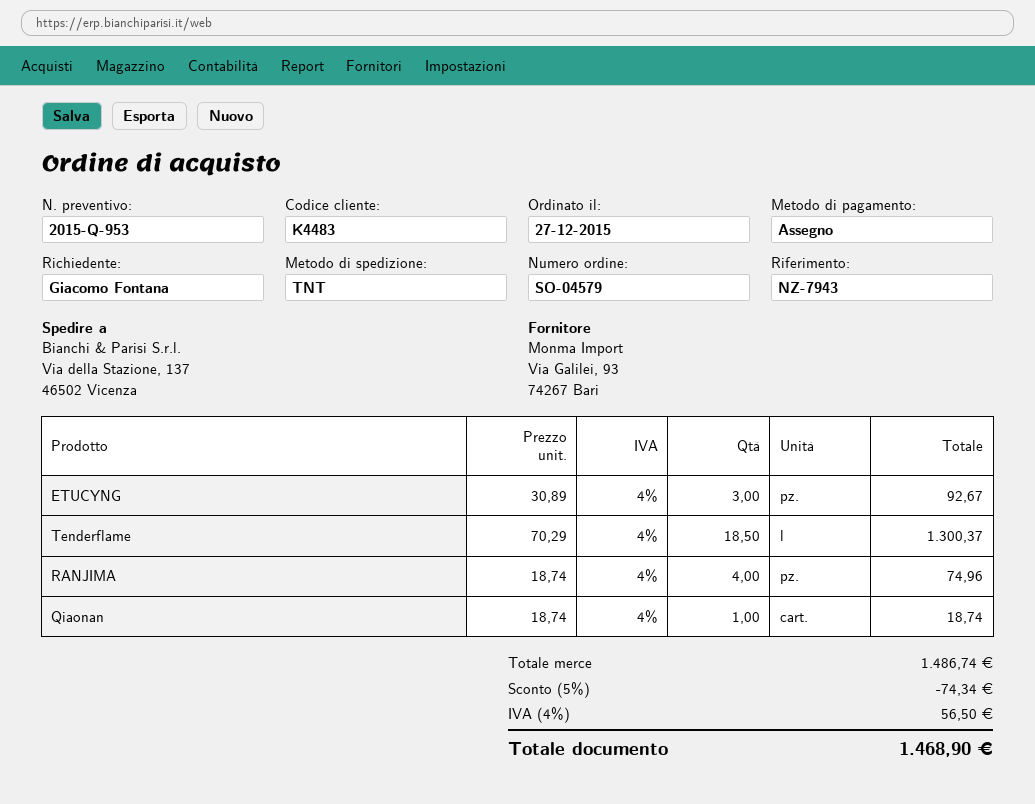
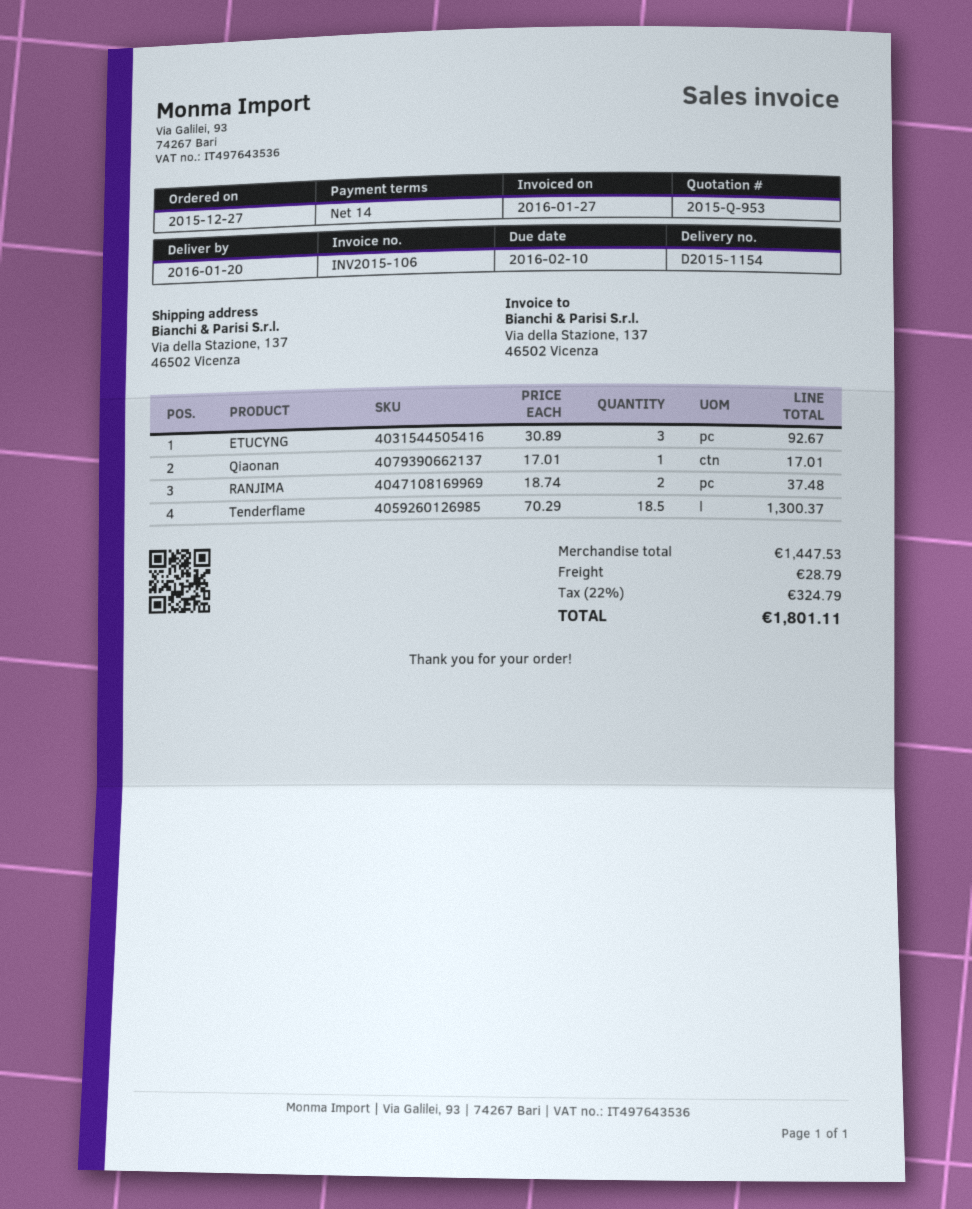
RANJIMA: 4 x 18.74 = 74.96 -> 2 x 18.74 = 37.48
Qiaonan: 1 x 18.74 = 18.74 -> 1 x 17.01 = 17.01
subtotal: 1486.74 -> 1447.53
discount: 5% = 74.34 -> none
shipping: none -> 28.79
tax: 4% = 56.50 -> 22% = 324.79
total: 1468.90 -> 1801.11

